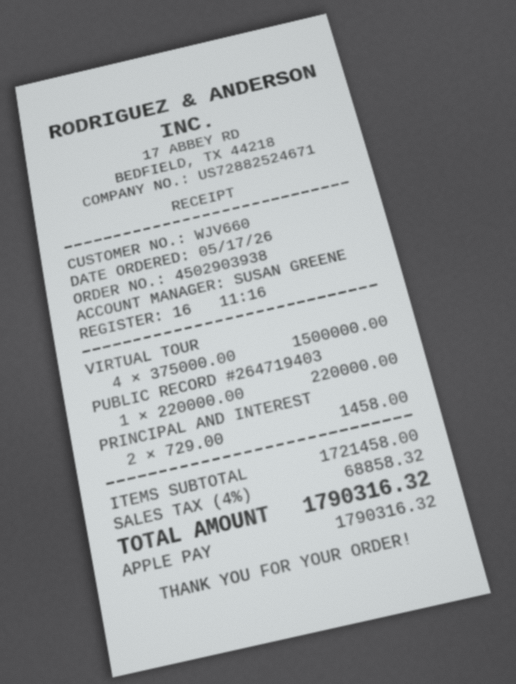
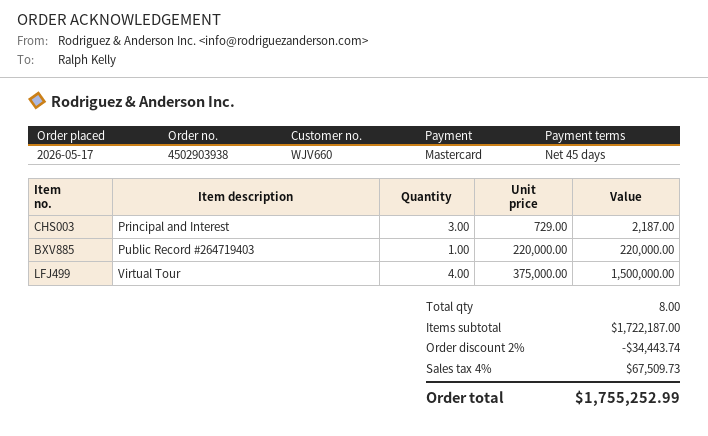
payment method: Apple Pay -> Mastercard
PRINCIPAL AND INTEREST: 2 x 729.00 = 1458.00 -> 3 x 729.00 = 2187.00
subtotal: 1721458.00 -> 1722187.00
discount: none -> 2% = 34443.74
tax: 4% = 68858.32 -> 4% = 67509.73
total: 1790316.32 -> 1755252.99

